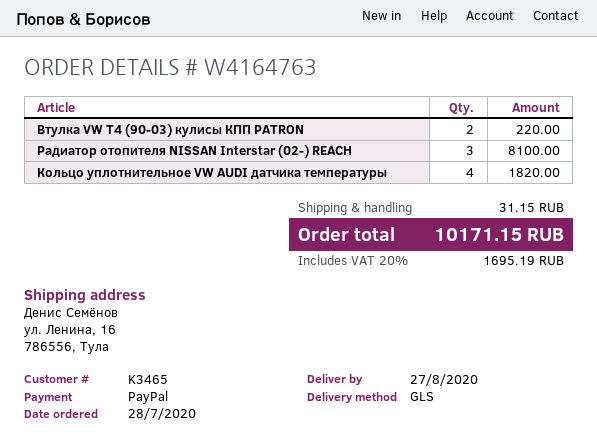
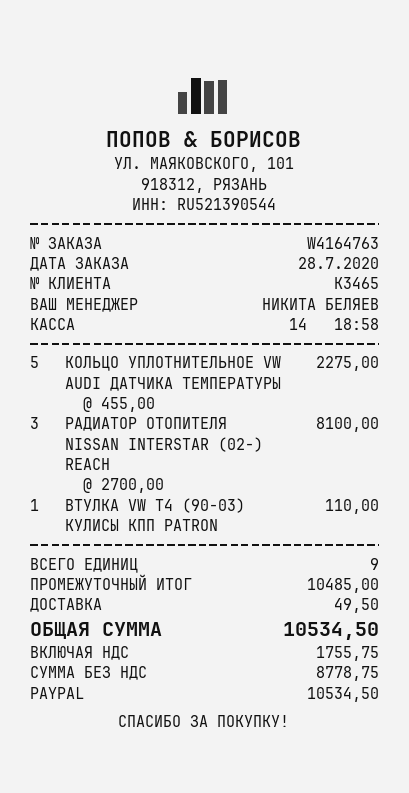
Втулка VW T4 (90-03) кулисы КПП PATRON: 2 for 220.00 -> 1 for 110.00
Кольцо уплотнительное VW AUDI датчика температуры: 4 for 1820.00 -> 5 for 2275.00
shipping: 31.15 -> 49.50
tax: 1695.19 -> 1755.75
total: 10171.15 -> 10534.50

